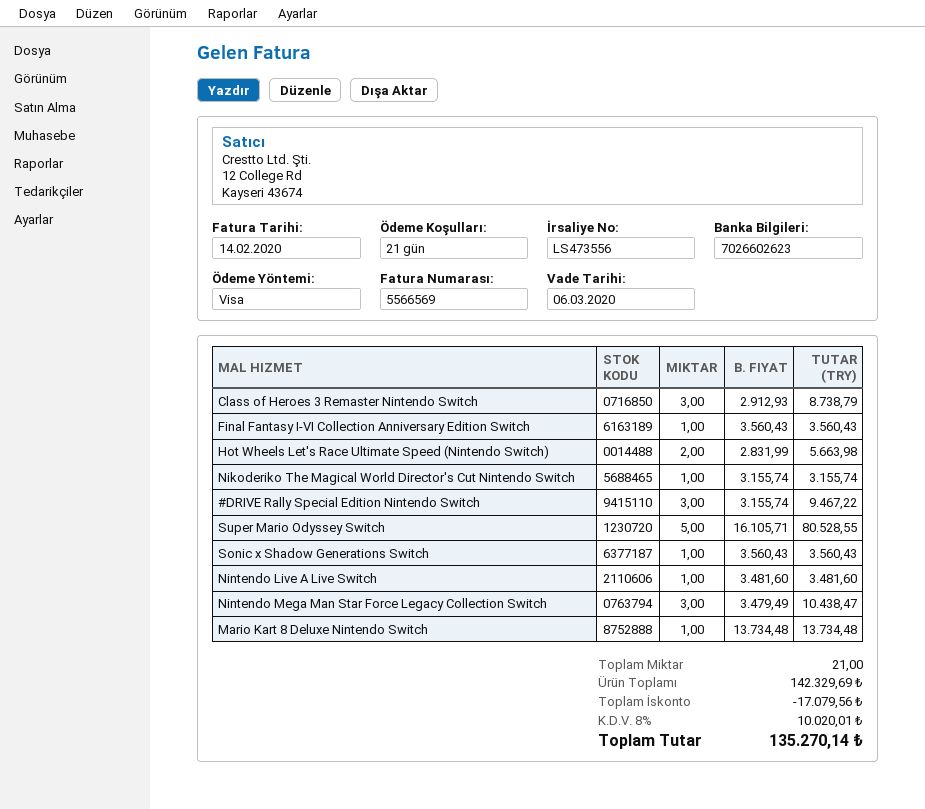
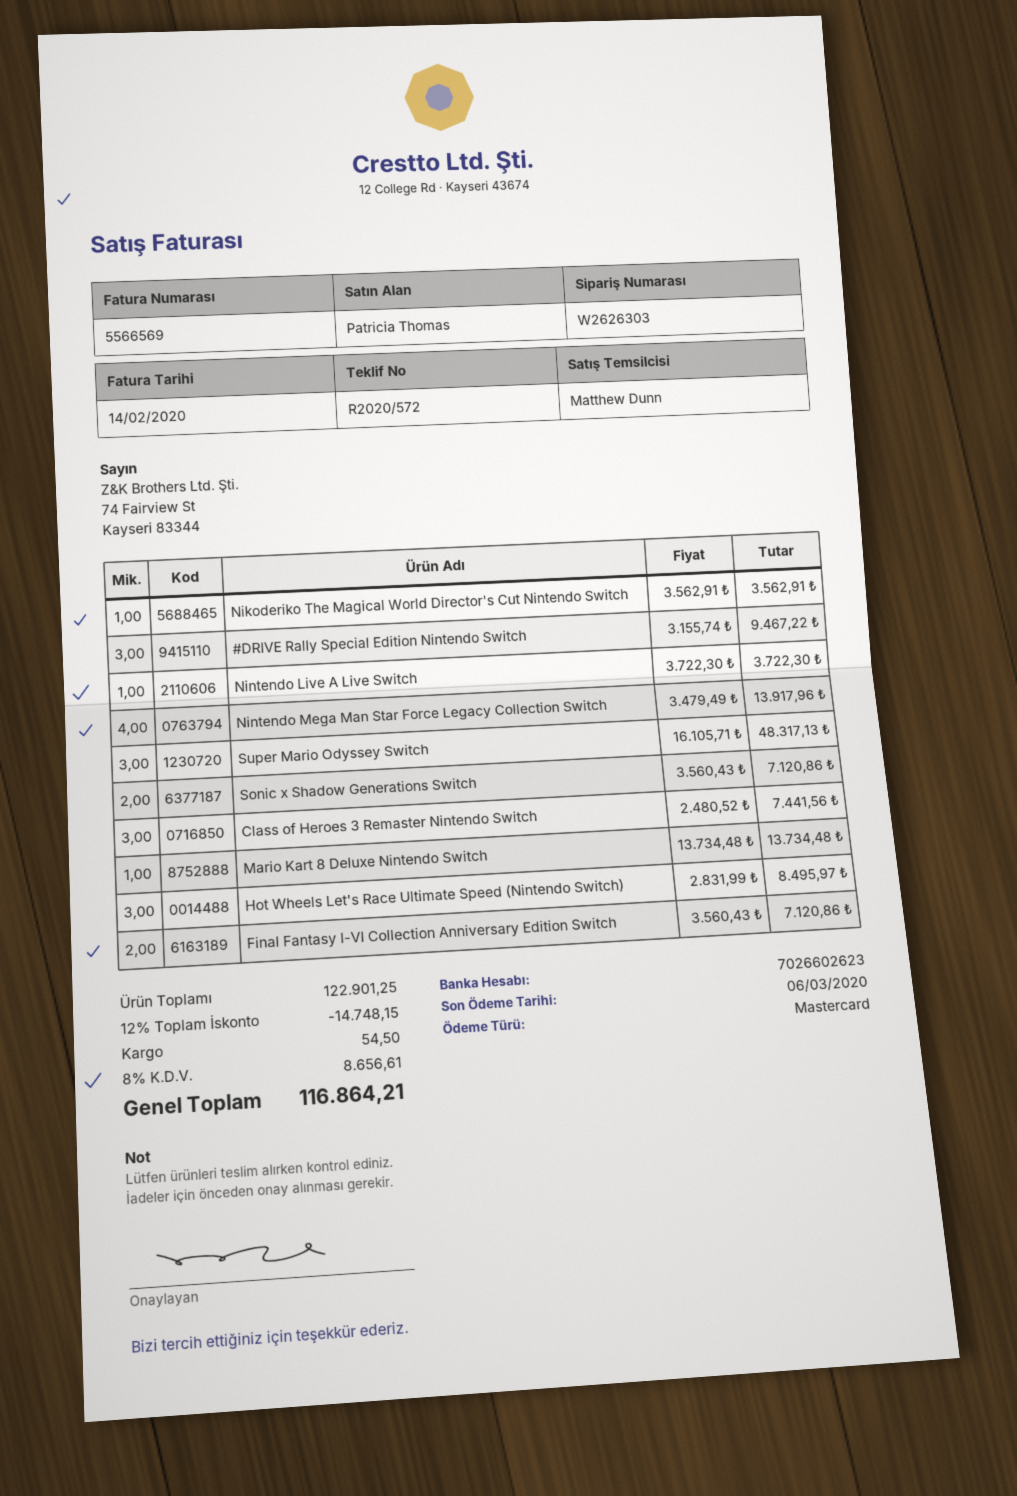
payment method: Visa -> Mastercard
Class of Heroes 3 Remaster Nintendo Switch: 3 x 2912.93 = 8738.79 -> 3 x 2480.52 = 7441.56
Final Fantasy I-VI Collection Anniversary Edition Switch: 1 x 3560.43 = 3560.43 -> 2 x 3560.43 = 7120.86
Hot Wheels Let's Race Ultimate Speed (Nintendo Switch): 2 x 2831.99 = 5663.98 -> 3 x 2831.99 = 8495.97
Nikoderiko The Magical World Director's Cut Nintendo Switch: 1 x 3155.74 = 3155.74 -> 1 x 3562.91 = 3562.91
Super Mario Odyssey Switch: 5 x 16105.71 = 80528.55 -> 3 x 16105.71 = 48317.13
Sonic x Shadow Generations Switch: 1 x 3560.43 = 3560.43 -> 2 x 3560.43 = 7120.86
Nintendo Live A Live Switch: 1 x 3481.60 = 3481.60 -> 1 x 3722.30 = 3722.30
Nintendo Mega Man Star Force Legacy Collection Switch: 3 x 3479.49 = 10438.47 -> 4 x 3479.49 = 13917.96
subtotal: 142329.69 -> 122901.25
discount: 17079.56 -> 14748.15
shipping: none -> 54.50
tax: 8% = 10020.01 -> 8% = 8656.61
total: 135270.14 -> 116864.21

